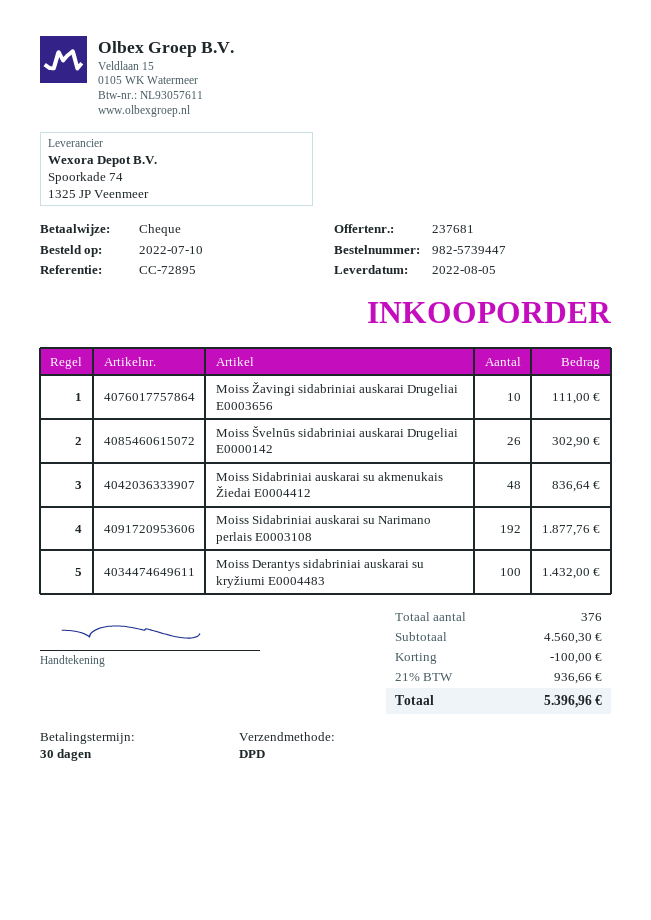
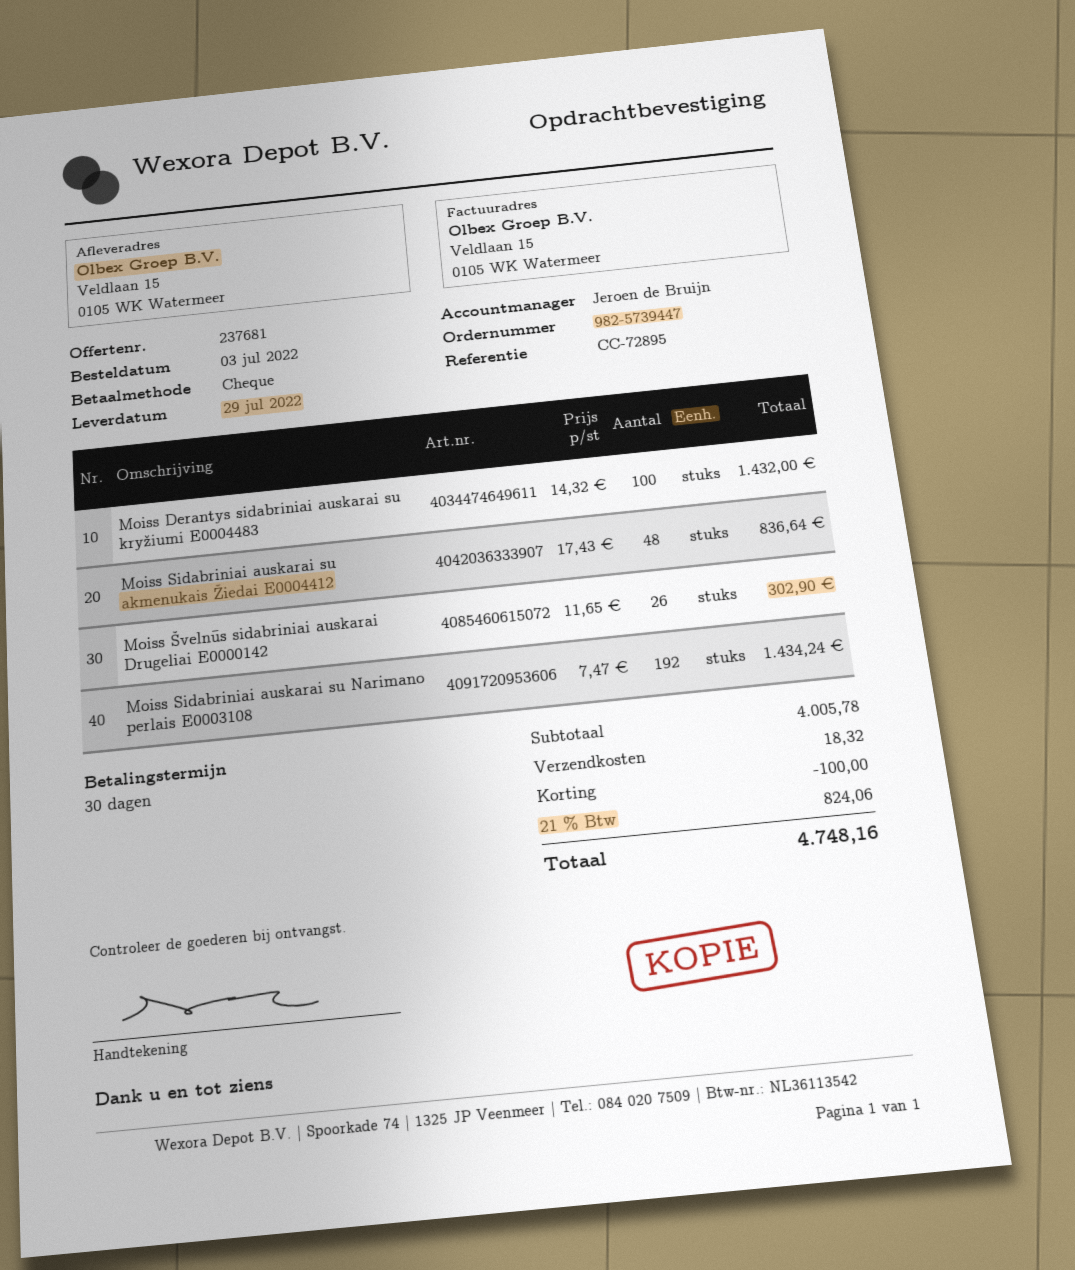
order date: 2022-07-10 -> 2022-07-03
delivery date: 2022-08-05 -> 2022-07-29
Moiss Žavingi sidabriniai auskarai Drugeliai E0003656: 10 for 111.00 -> none
Moiss Sidabriniai auskarai su Narimano perlais E0003108: 192 for 1877.76 -> 192 for 1434.24
subtotal: 4560.30 -> 4005.78
shipping: none -> 18.32
tax: 21% = 936.66 -> 21% = 824.06
total: 5396.96 -> 4748.16

